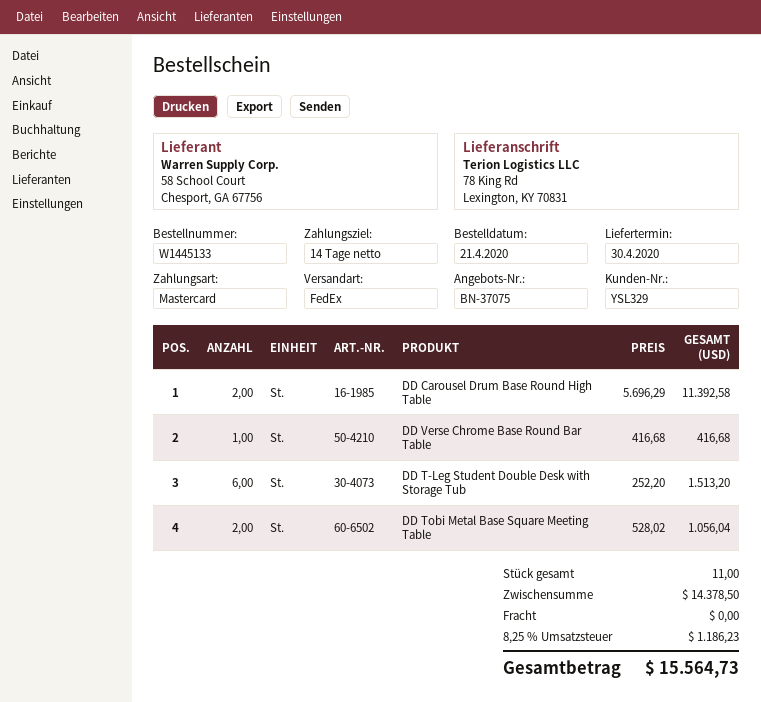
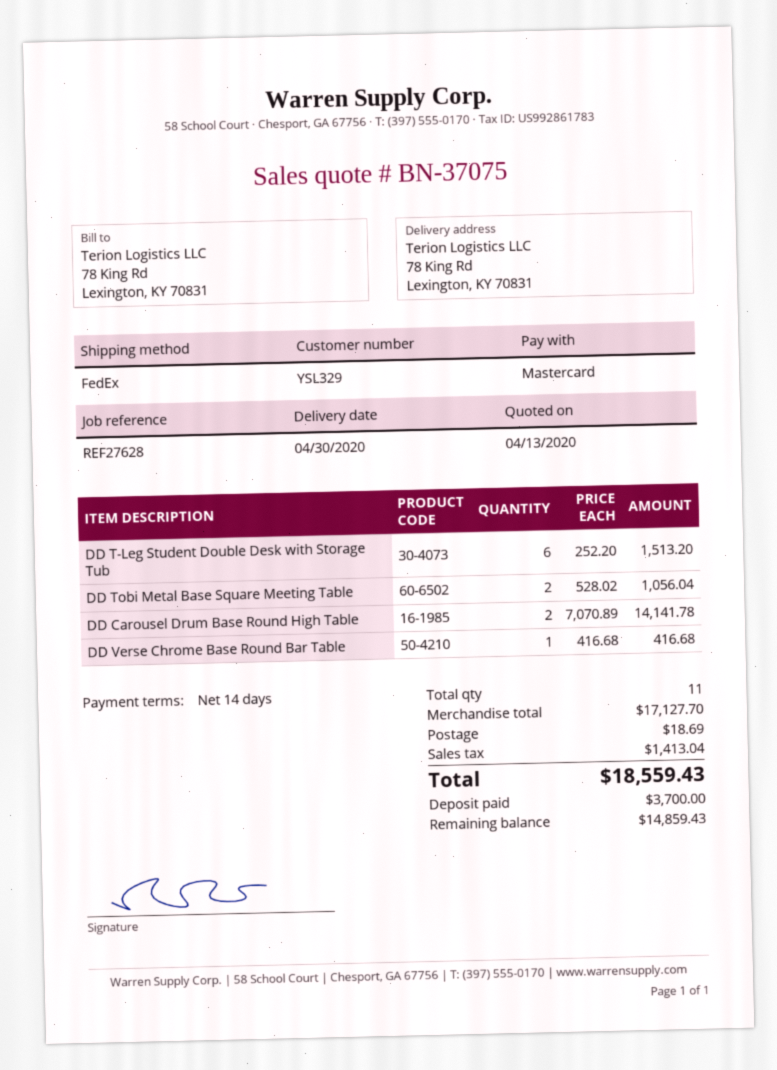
DD Carousel Drum Base Round High Table: 2 x 5696.29 = 11392.58 -> 2 x 7070.89 = 14141.78
subtotal: 14378.50 -> 17127.70
shipping: 0.00 -> 18.69
tax: 1186.23 -> 1413.04
total: 15564.73 -> 18559.43

